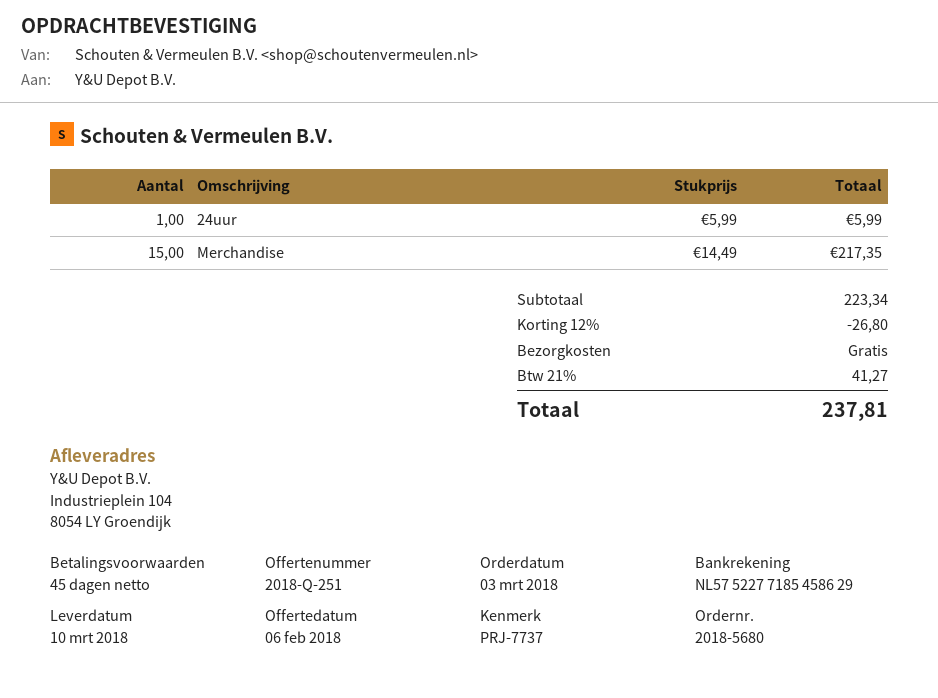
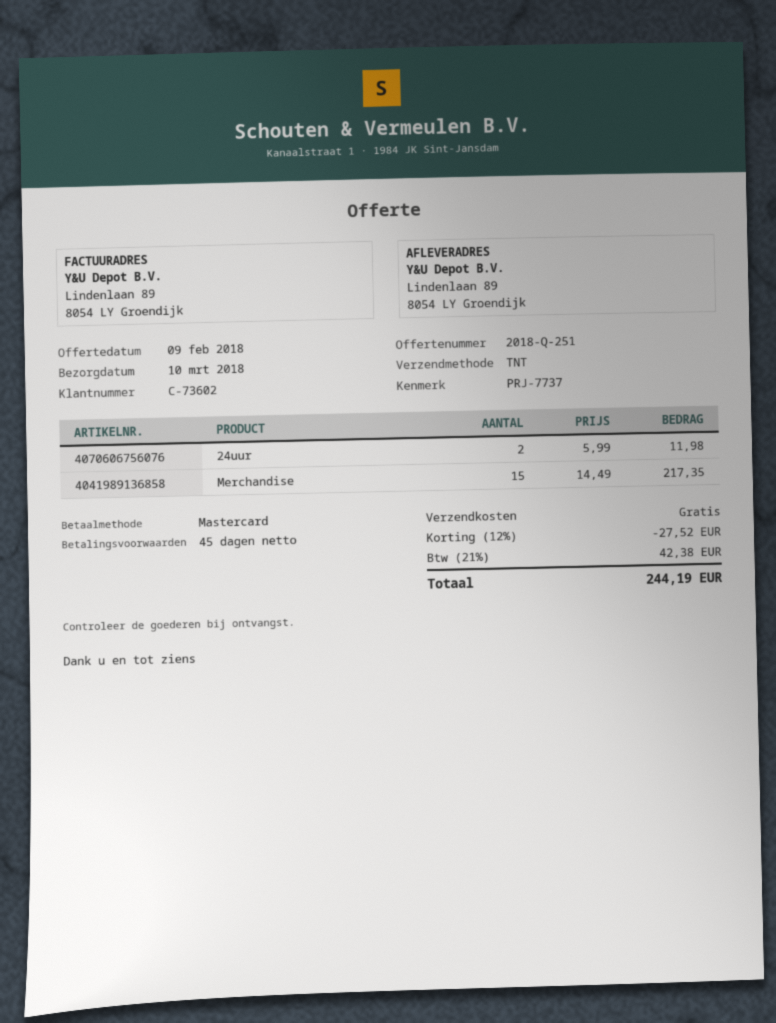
quote date: 2018-02-06 -> 2018-02-09
ship to: Industrieplein 104, 8054 LY Groendijk -> Lindenlaan 89, 8054 LY Groendijk
24uur: 1 x 5.99 = 5.99 -> 2 x 5.99 = 11.98
discount: 12% = 26.80 -> 12% = 27.52
tax: 21% = 41.27 -> 21% = 42.38
total: 237.81 -> 244.19

